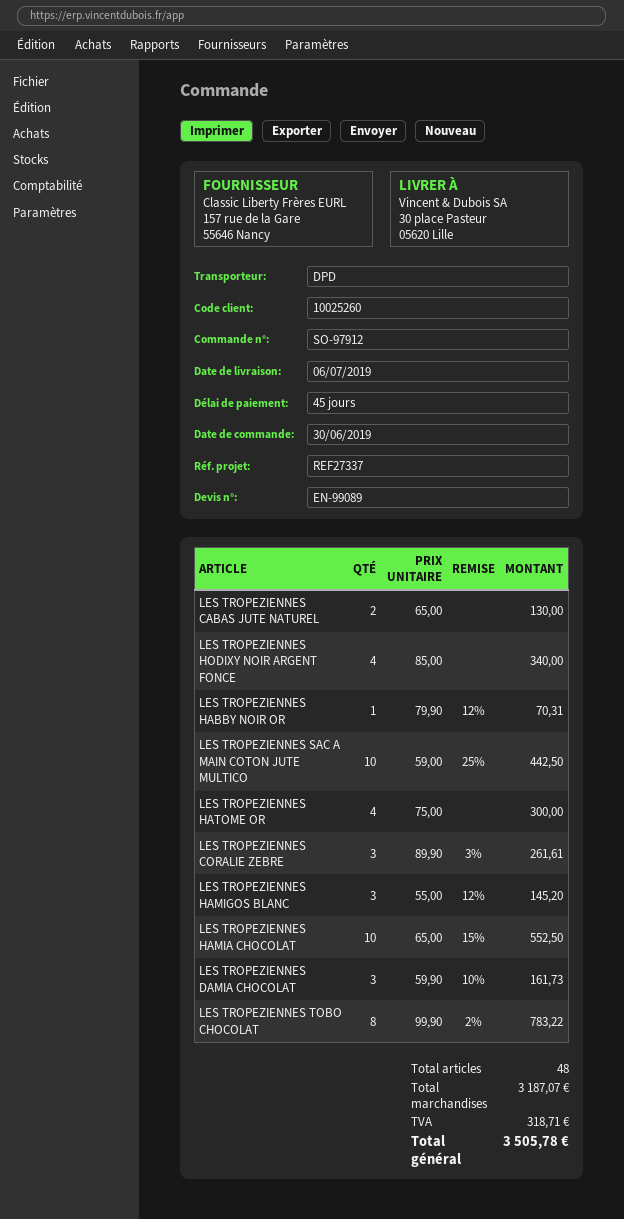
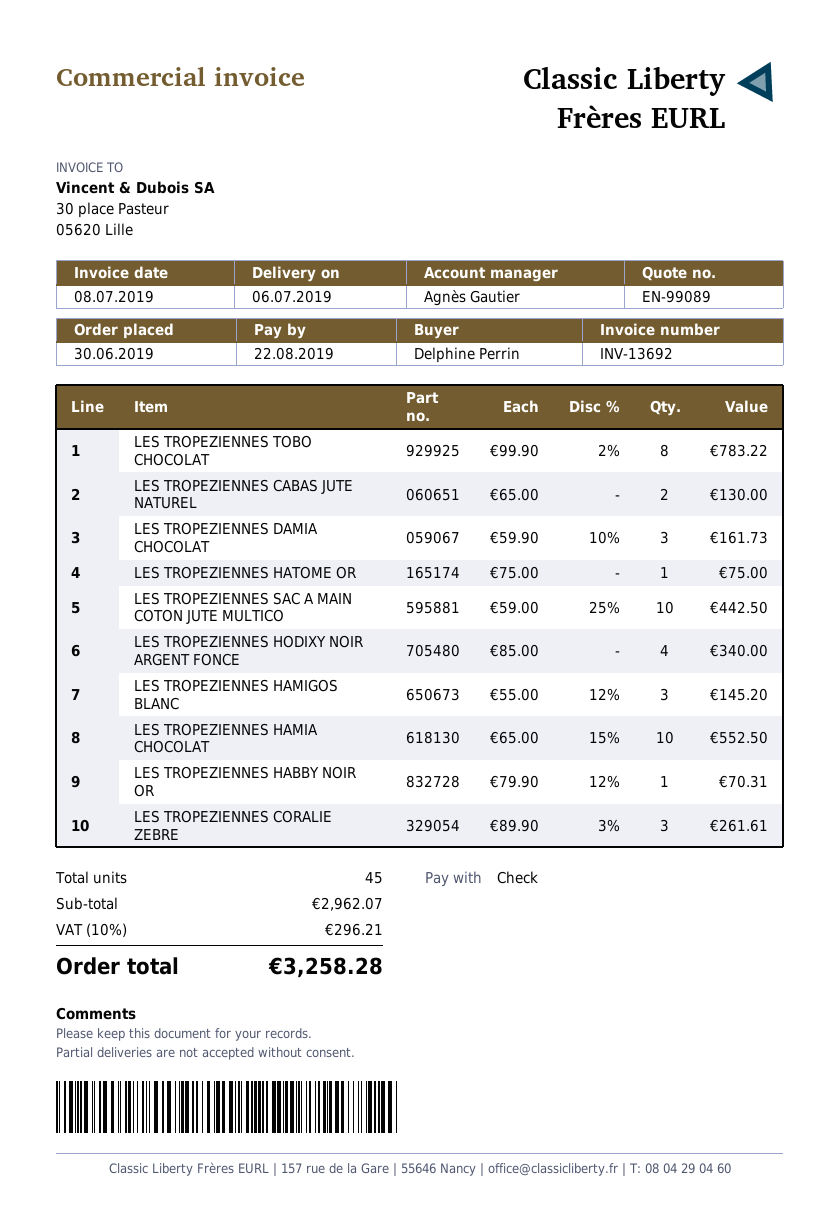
LES TROPEZIENNES HATOME OR: 4 x 75.00 = 300.00 -> 1 x 75.00 = 75.00
total quantity: 48 -> 45
subtotal: 3187.07 -> 2962.07
tax: 318.71 -> 296.21
total: 3505.78 -> 3258.28

